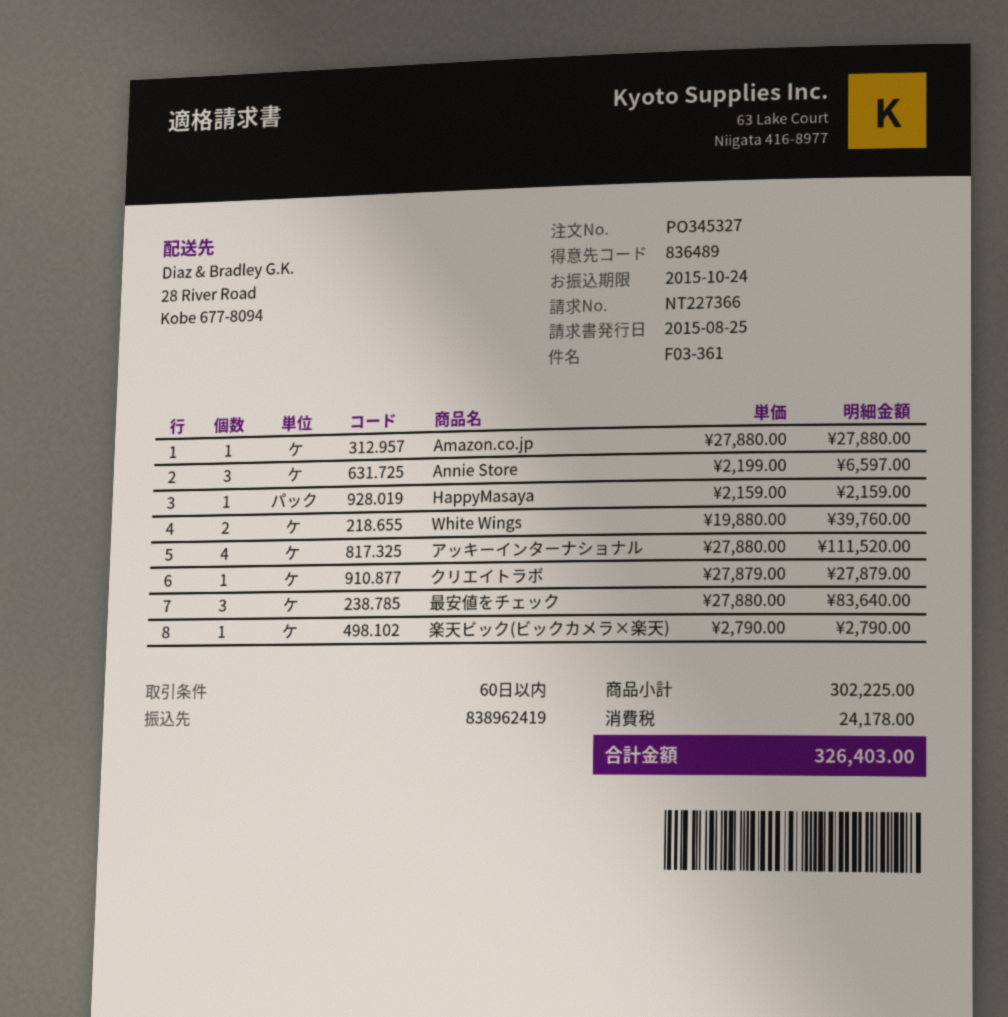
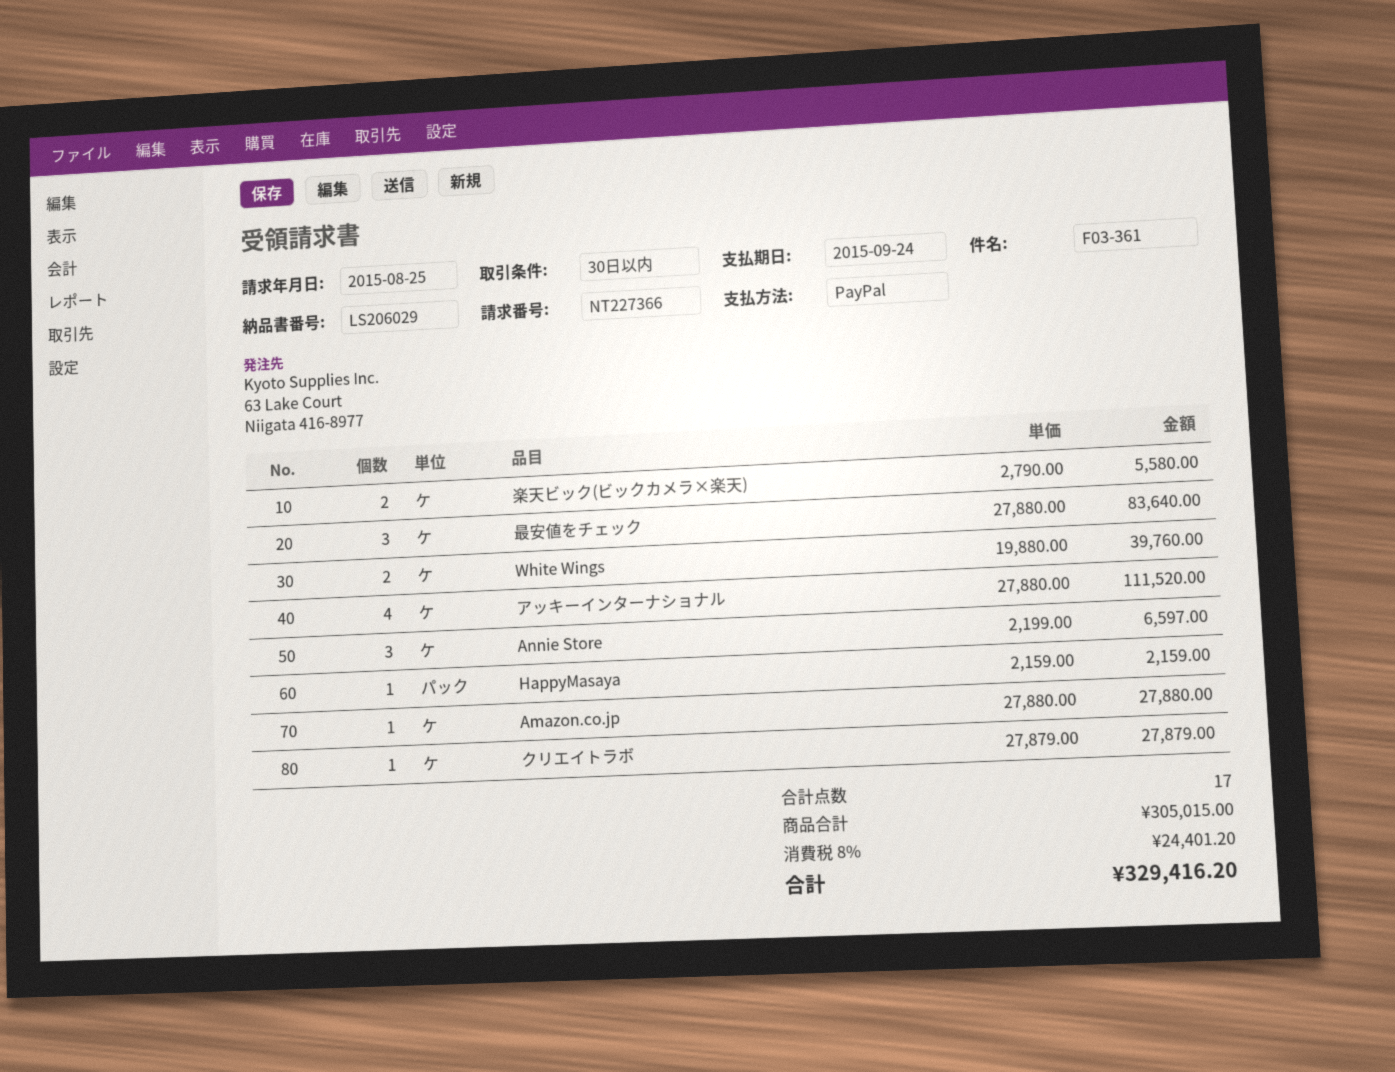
payment terms: 60 days -> 30 days
due date: 2015-10-24 -> 2015-09-24
楽天ビック(ビックカメラ×楽天): 1 x 2790.00 = 2790.00 -> 2 x 2790.00 = 5580.00
subtotal: 302225.00 -> 305015.00
tax: 24178.00 -> 24401.20
total: 326403.00 -> 329416.20

